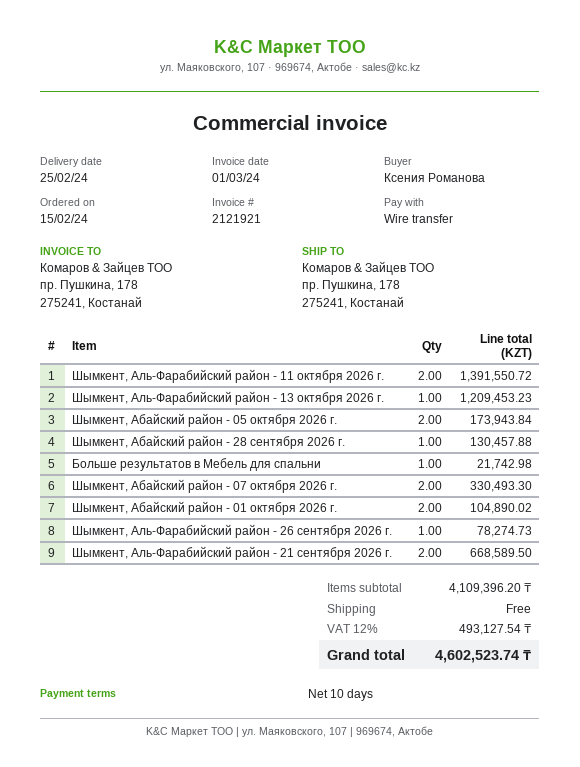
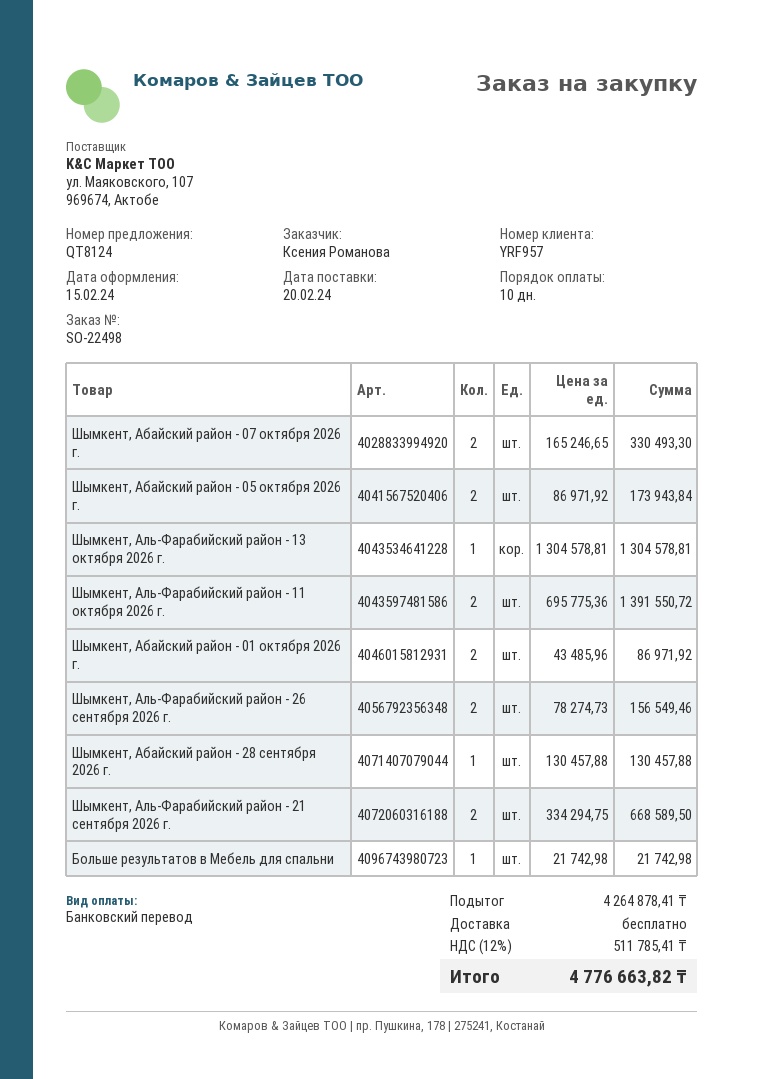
delivery date: 2024-02-25 -> 2024-02-20
Шымкент, Аль-Фарабийский район - 13 октября 2026 г.: 1 for 1209453.23 -> 1 for 1304578.81
Шымкент, Абайский район - 01 октября 2026 г.: 2 for 104890.02 -> 2 for 86971.92
Шымкент, Аль-Фарабийский район - 26 сентября 2026 г.: 1 for 78274.73 -> 2 for 156549.46
subtotal: 4109396.20 -> 4264878.41
tax: 12% = 493127.54 -> 12% = 511785.41
total: 4602523.74 -> 4776663.82

